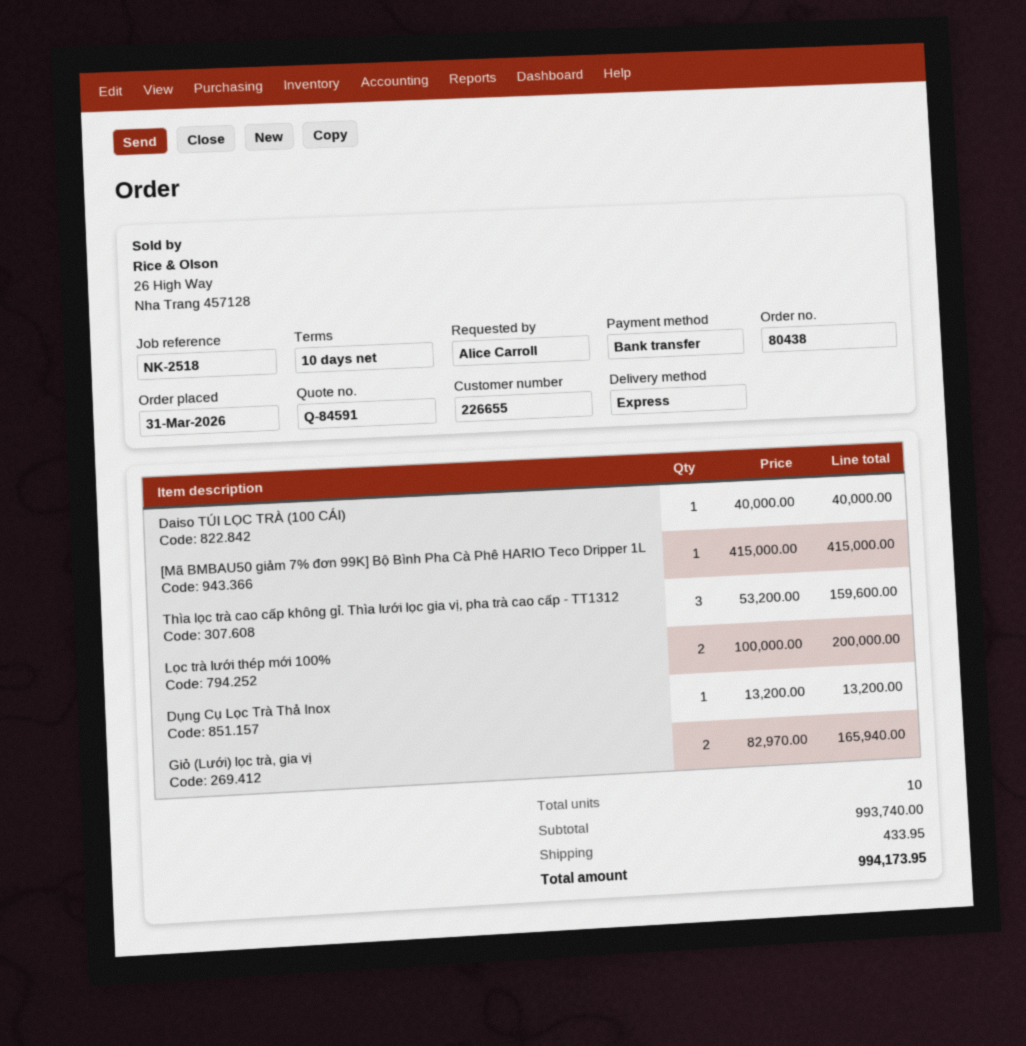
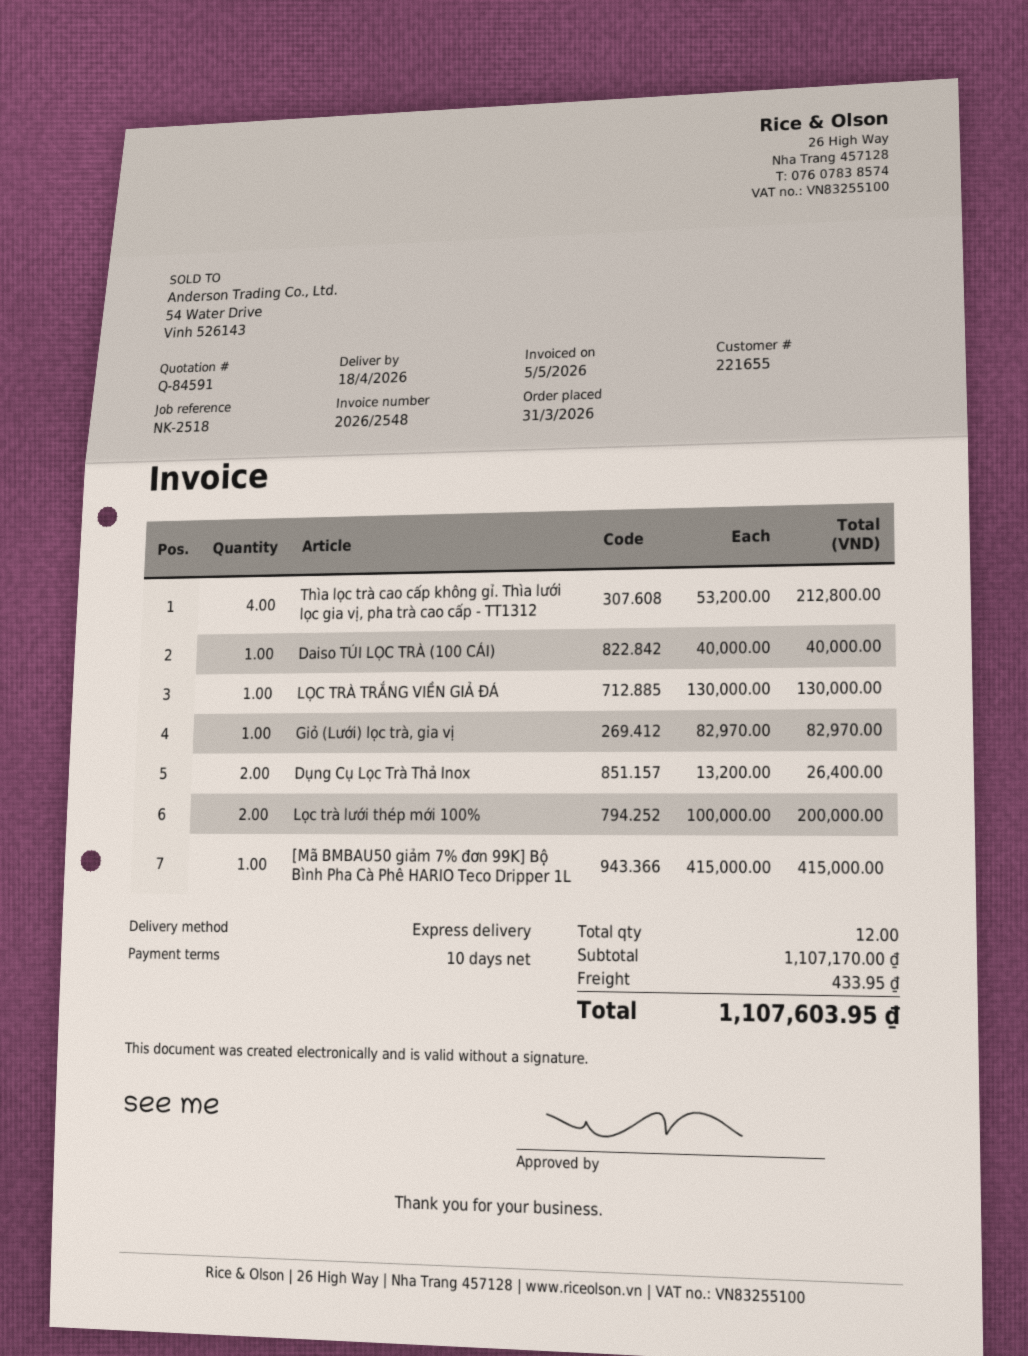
customer number: 226655 -> 221655
Thìa lọc trà cao cấp không gỉ. Thìa lưới lọc gia vị, pha trà cao cấp - TT1312: 3 x 53200.00 = 159600.00 -> 4 x 53200.00 = 212800.00
Dụng Cụ Lọc Trà Thả Inox: 1 x 13200.00 = 13200.00 -> 2 x 13200.00 = 26400.00
Giỏ (Lưới) lọc trà, gia vị: 2 x 82970.00 = 165940.00 -> 1 x 82970.00 = 82970.00
LỌC TRÀ TRẮNG VIỀN GIẢ ĐÁ: none -> 1 x 130000.00 = 130000.00
total quantity: 10 -> 12
subtotal: 993740.00 -> 1107170.00
total: 994173.95 -> 1107603.95

